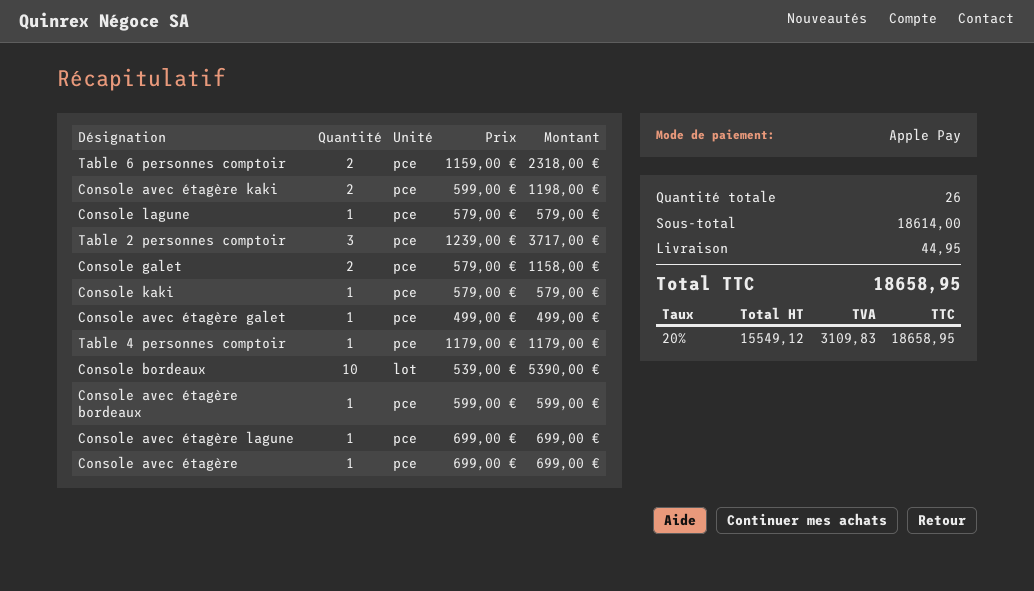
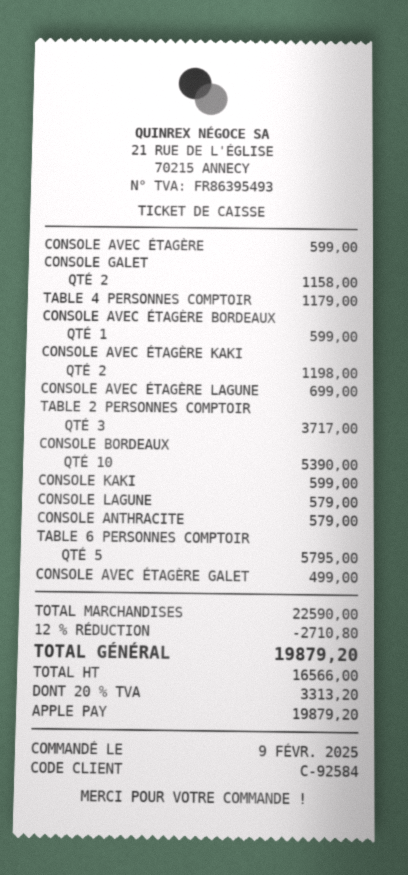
Table 6 personnes comptoir: 2 for 2318.00 -> 5 for 5795.00
Console kaki: 1 for 579.00 -> 1 for 599.00
Console avec étagère: 1 for 699.00 -> 1 for 599.00
CONSOLE ANTHRACITE: none -> 1 for 579.00
subtotal: 18614.00 -> 22590.00
discount: none -> 12% = 2710.80
shipping: 44.95 -> none
net: 15549.12 -> 16566.00
tax: 20% = 3109.83 -> 20% = 3313.20
total: 18658.95 -> 19879.20

